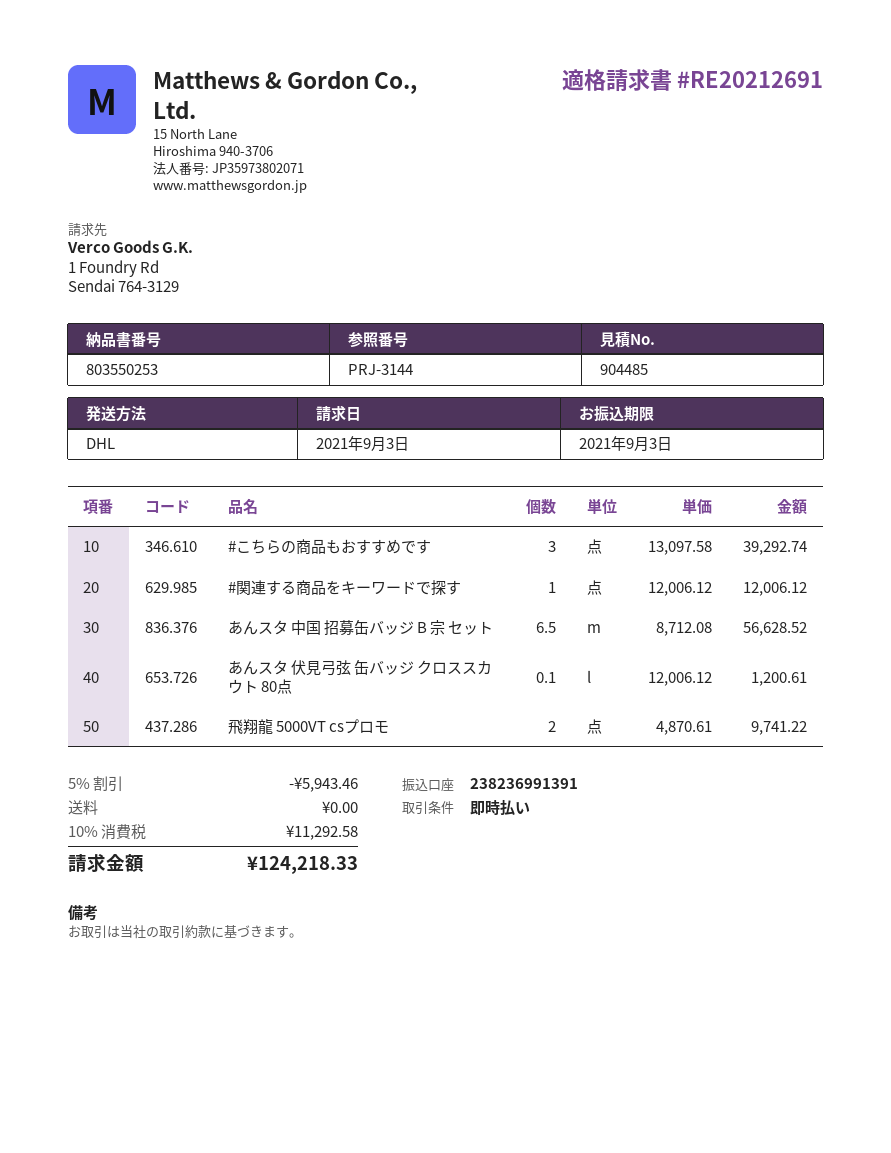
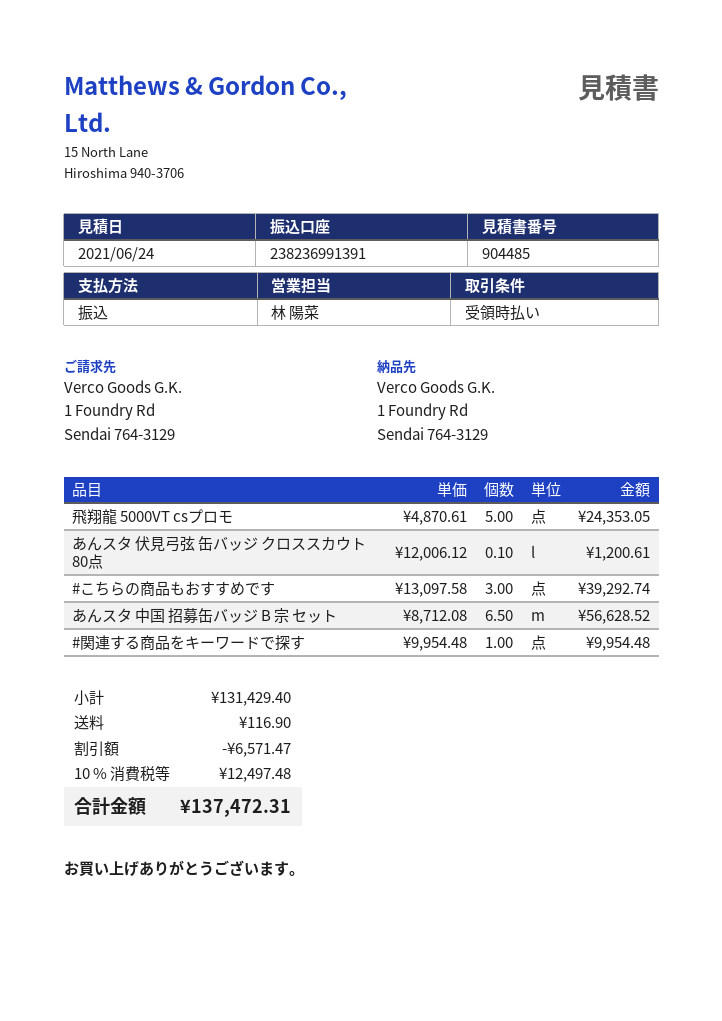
#関連する商品をキーワードで探す: 1 x 12006.12 = 12006.12 -> 1 x 9954.48 = 9954.48
飛翔龍 5000VT csプロモ: 2 x 4870.61 = 9741.22 -> 5 x 4870.61 = 24353.05
discount: 5943.46 -> 6571.47
shipping: 0.00 -> 116.90
tax: 10% = 11292.58 -> 10% = 12497.48
total: 124218.33 -> 137472.31

